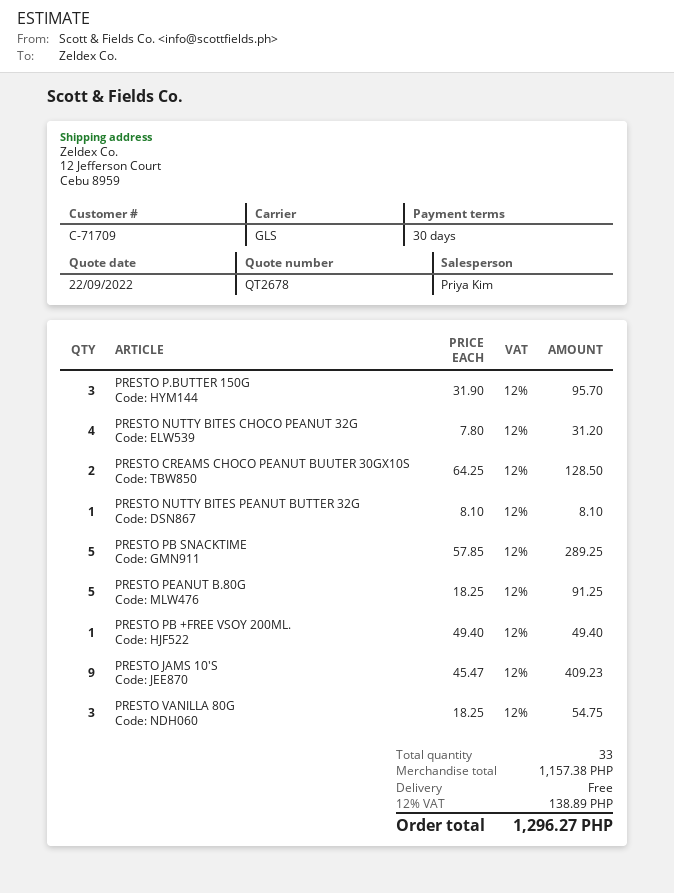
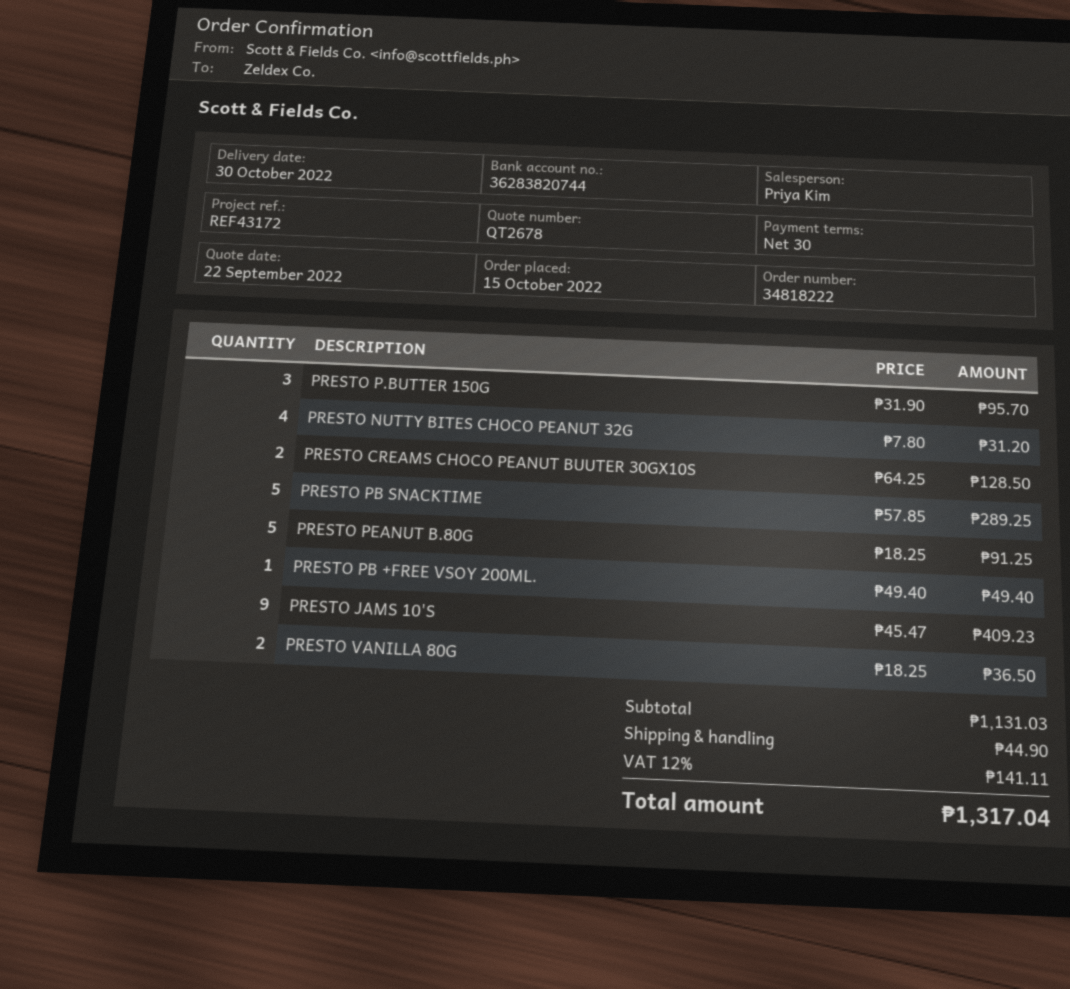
PRESTO NUTTY BITES PEANUT BUTTER 32G: 1 x 8.10 = 8.10 -> none
PRESTO VANILLA 80G: 3 x 18.25 = 54.75 -> 2 x 18.25 = 36.50
subtotal: 1157.38 -> 1131.03
shipping: 0.00 -> 44.90
tax: 12% = 138.89 -> 12% = 141.11
total: 1296.27 -> 1317.04

